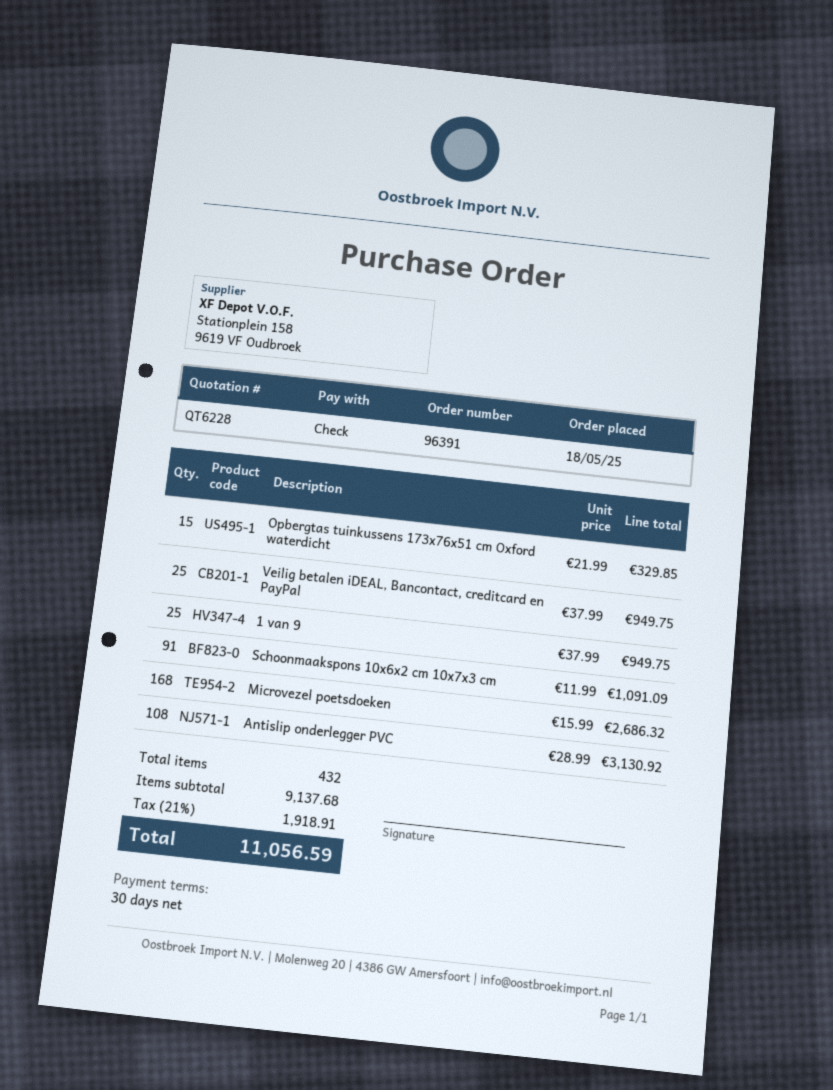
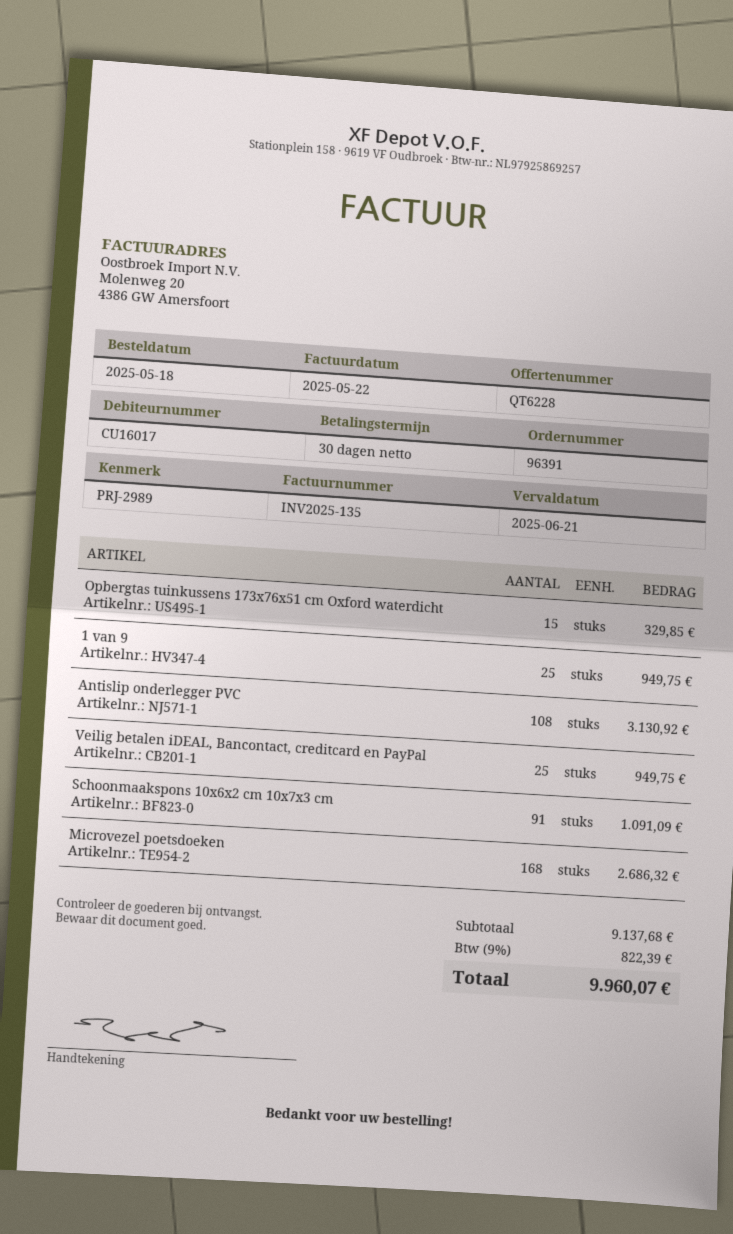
tax: 21% = 1918.91 -> 9% = 822.39
total: 11056.59 -> 9960.07

